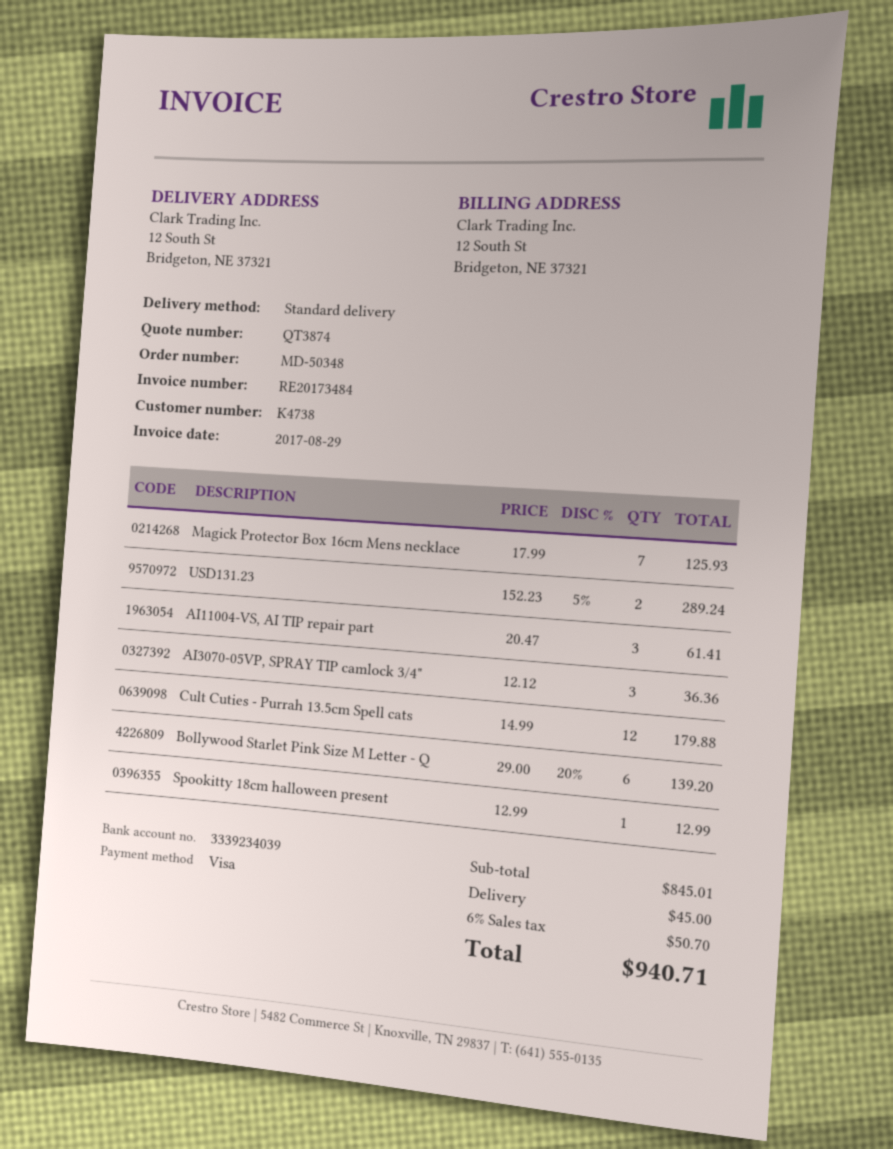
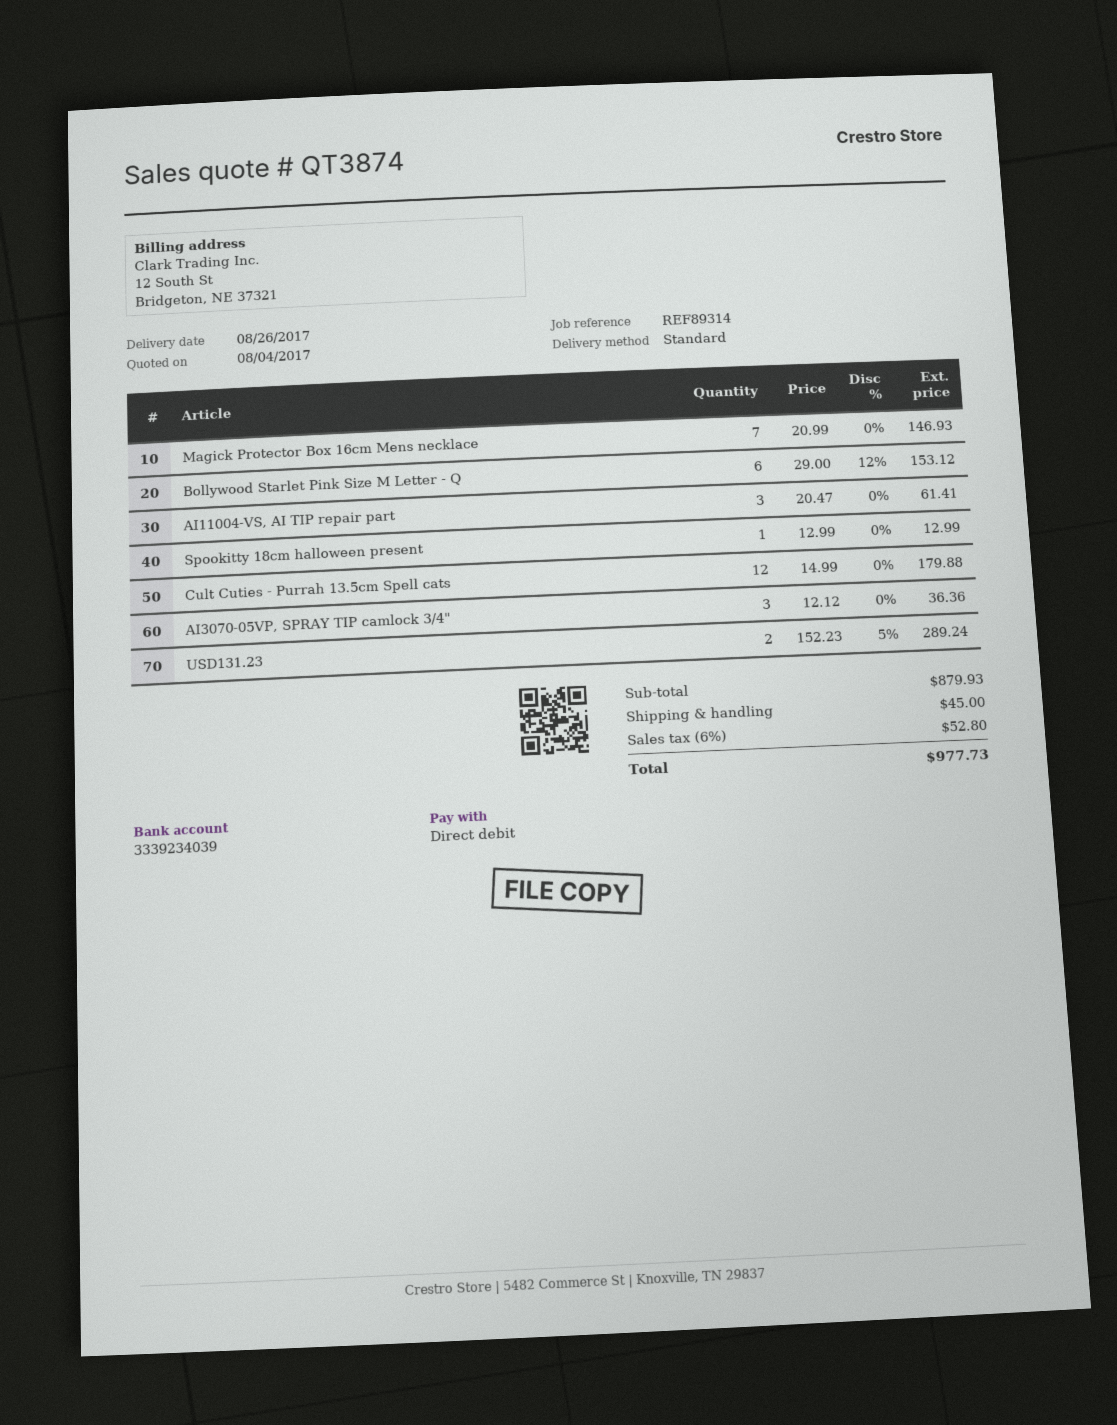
payment method: Visa -> direct debit
Magick Protector Box 16cm Mens necklace: 7 x 17.99 = 125.93 -> 7 x 20.99 = 146.93
Bollywood Starlet Pink Size M Letter - Q: 6 x 29.00 - 20% = 139.20 -> 6 x 29.00 - 12% = 153.12
subtotal: 845.01 -> 879.93
tax: 6% = 50.70 -> 6% = 52.80
total: 940.71 -> 977.73

